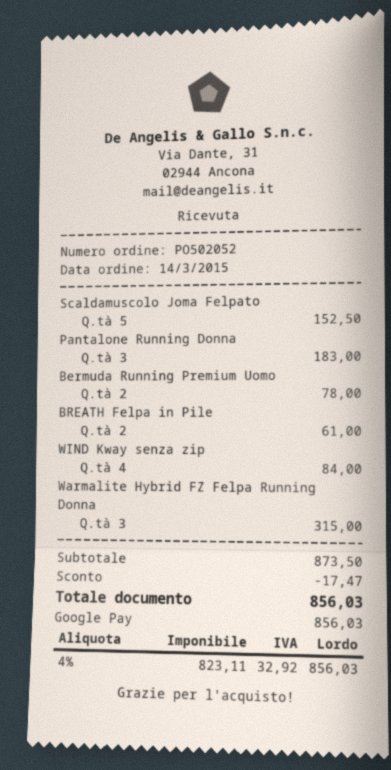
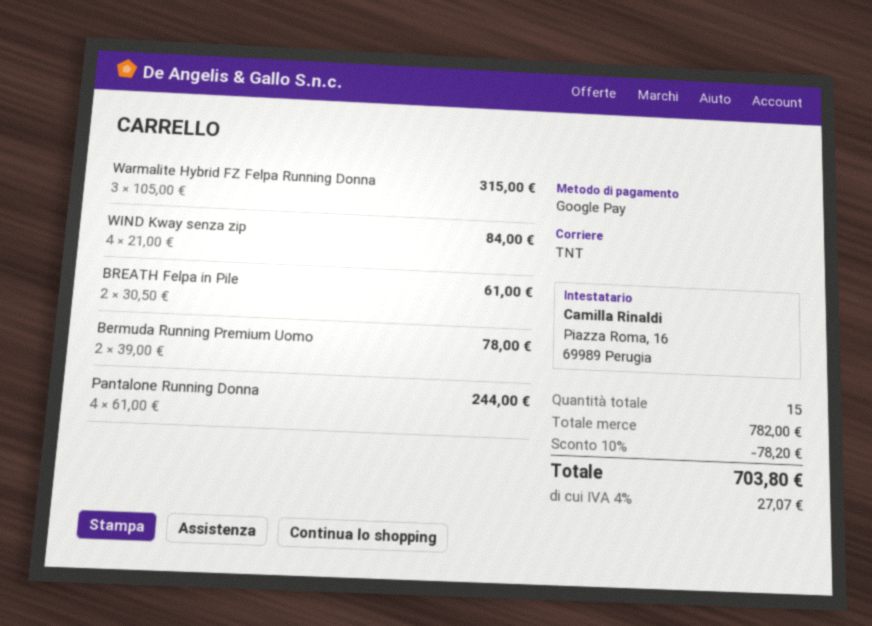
Scaldamuscolo Joma Felpato: 5 for 152.50 -> none
Pantalone Running Donna: 3 for 183.00 -> 4 for 244.00
subtotal: 873.50 -> 782.00
discount: 17.47 -> 78.20
tax: 4% = 32.92 -> 4% = 27.07
total: 856.03 -> 703.80

